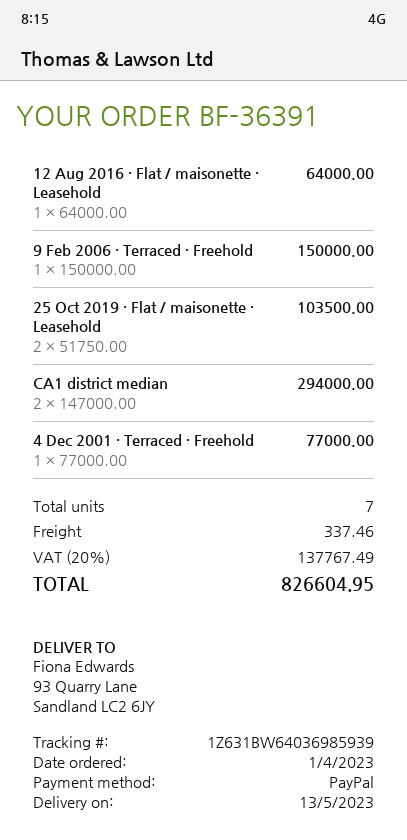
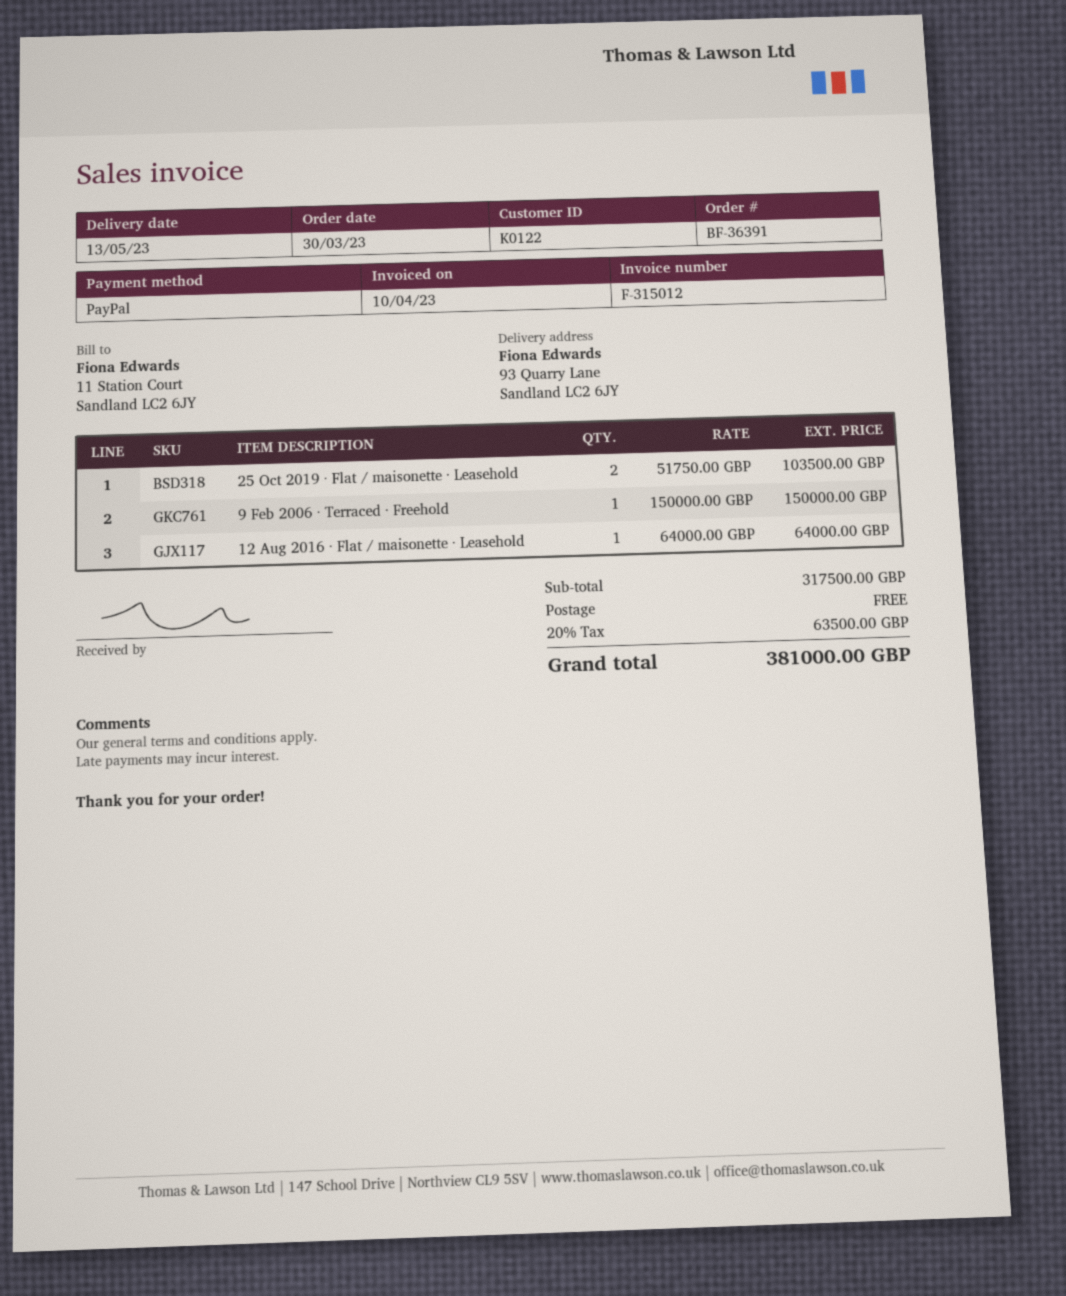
order date: 2023-04-01 -> 2023-03-30
CA1 district median: 2 x 147000.00 = 294000.00 -> none
4 Dec 2001 · Terraced · Freehold: 1 x 77000.00 = 77000.00 -> none
shipping: 337.46 -> 0.00
tax: 20% = 137767.49 -> 20% = 63500.00
total: 826604.95 -> 381000.00

